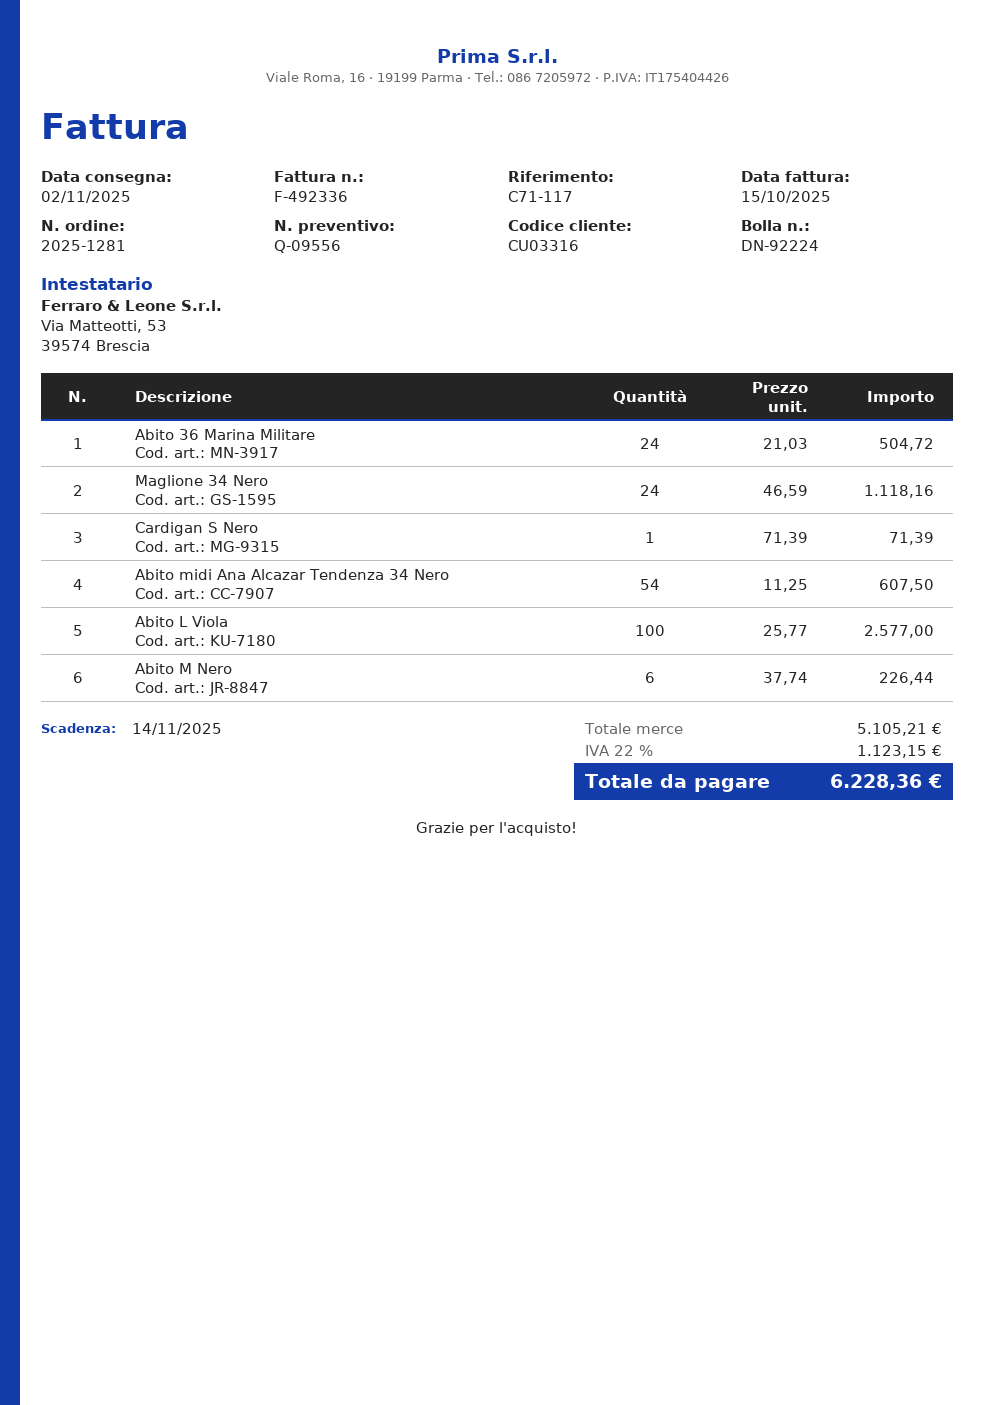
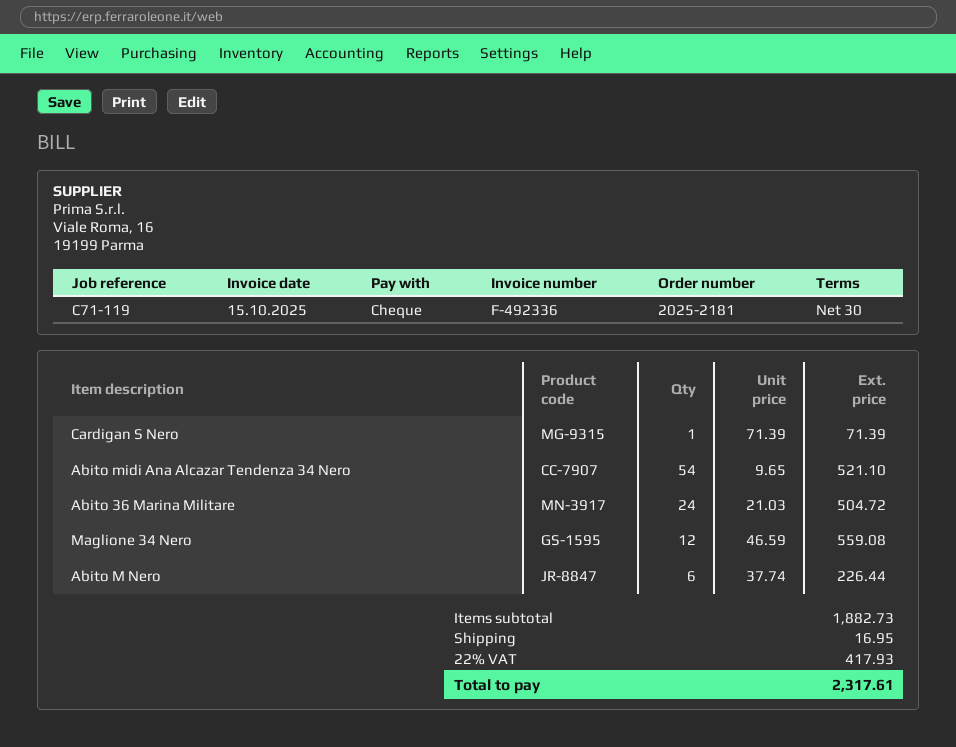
order number: 2025-1281 -> 2025-2181
reference: C71-117 -> C71-119
Maglione 34 Nero: 24 x 46.59 = 1118.16 -> 12 x 46.59 = 559.08
Abito midi Ana Alcazar Tendenza 34 Nero: 54 x 11.25 = 607.50 -> 54 x 9.65 = 521.10
Abito L Viola: 100 x 25.77 = 2577.00 -> none
subtotal: 5105.21 -> 1882.73
shipping: none -> 16.95
tax: 22% = 1123.15 -> 22% = 417.93
total: 6228.36 -> 2317.61

